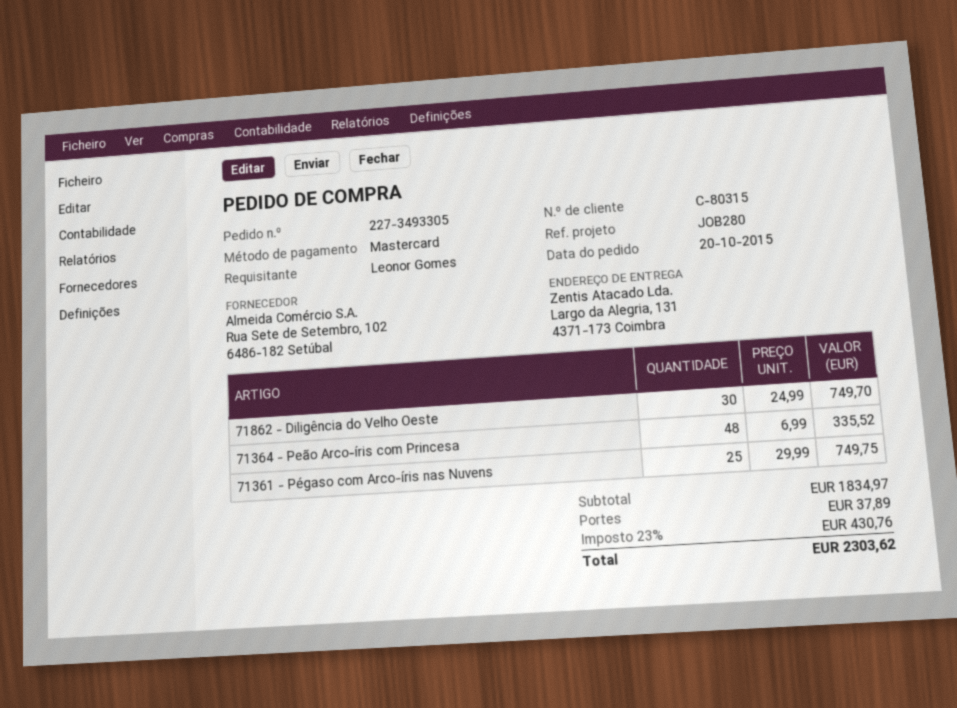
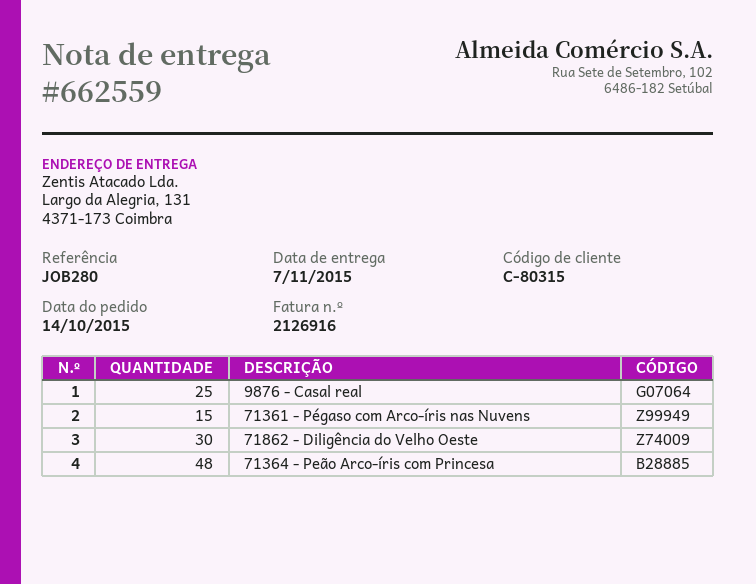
order date: 2015-10-20 -> 2015-10-14
71361 - Pégaso com Arco-íris nas Nuvens: 25 -> 15
9876 - Casal real: none -> 25

